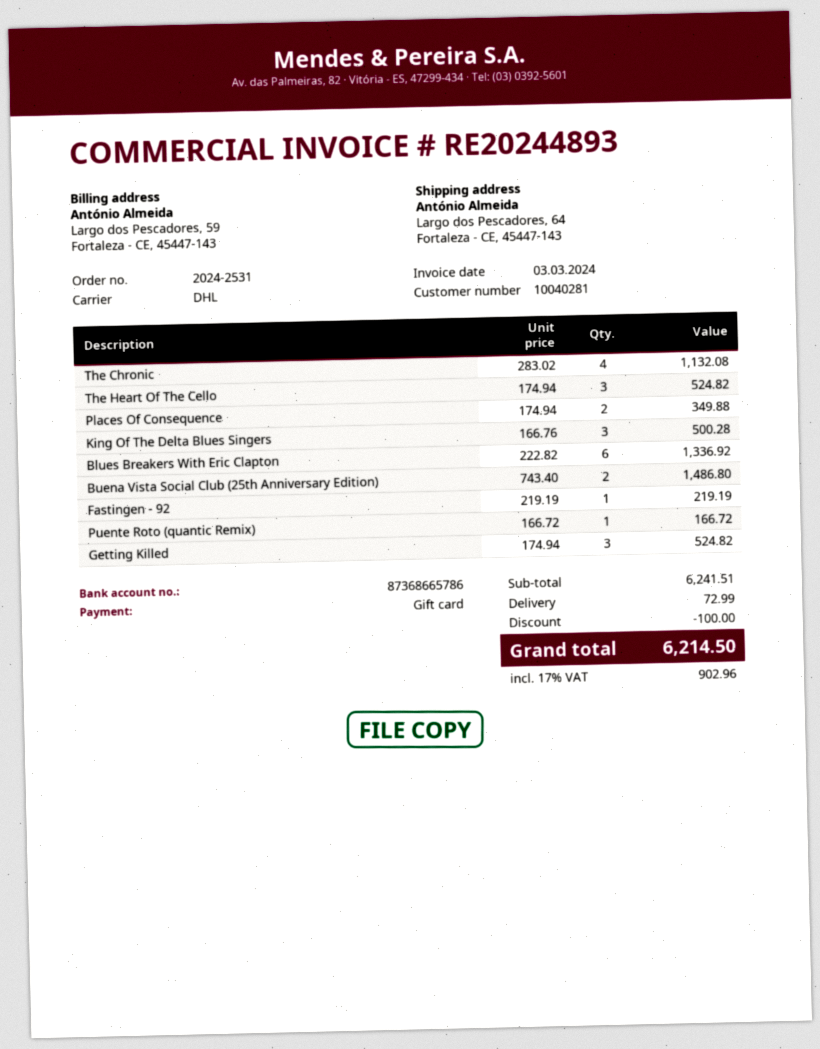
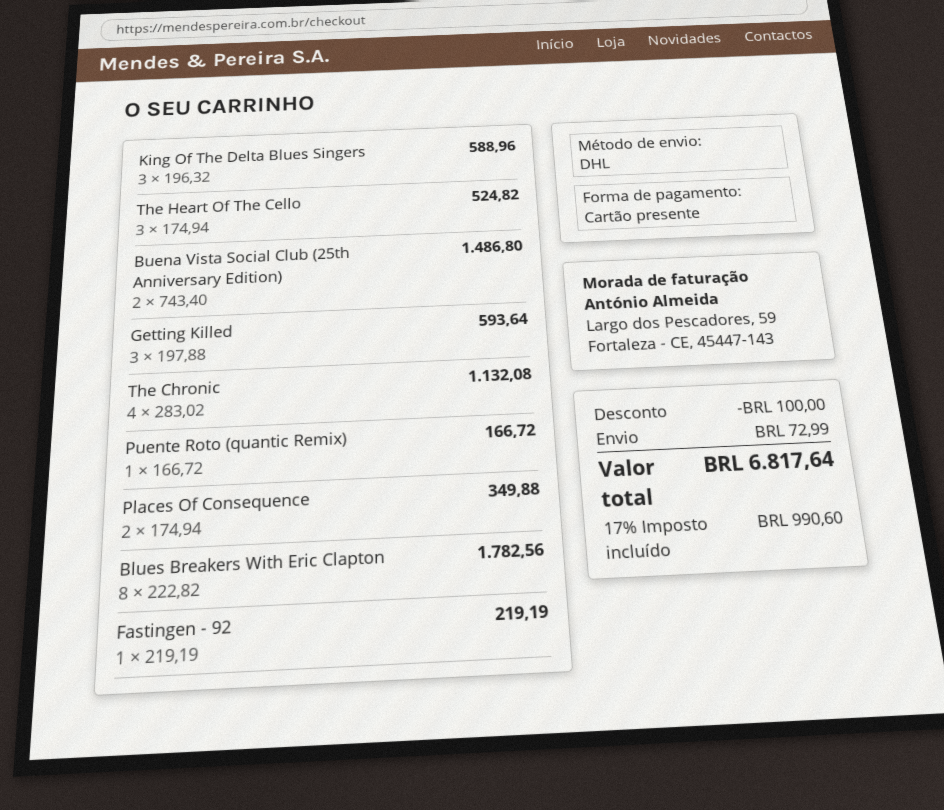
King Of The Delta Blues Singers: 3 x 166.76 = 500.28 -> 3 x 196.32 = 588.96
Blues Breakers With Eric Clapton: 6 x 222.82 = 1336.92 -> 8 x 222.82 = 1782.56
Getting Killed: 3 x 174.94 = 524.82 -> 3 x 197.88 = 593.64
tax: 17% = 902.96 -> 17% = 990.60
total: 6214.50 -> 6817.64

